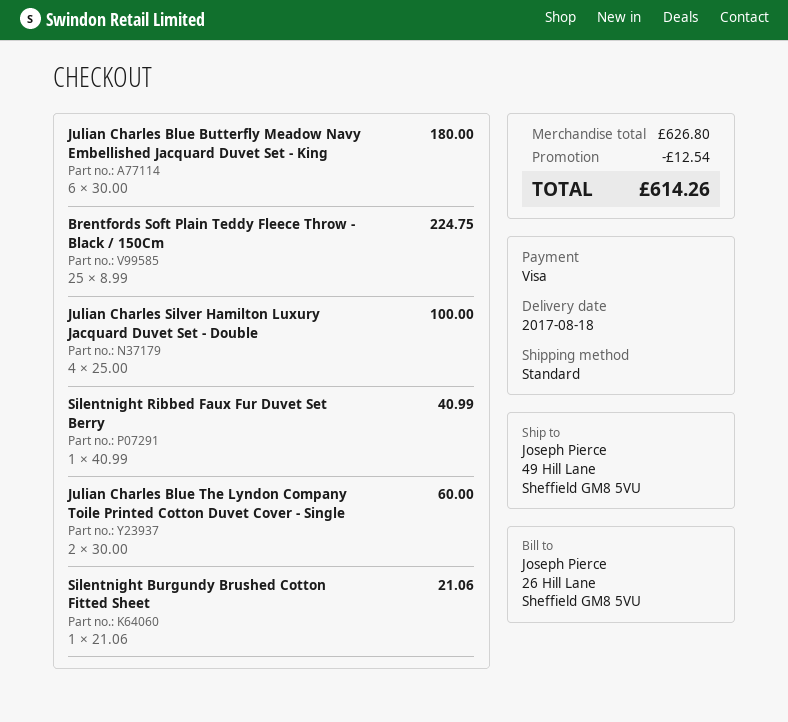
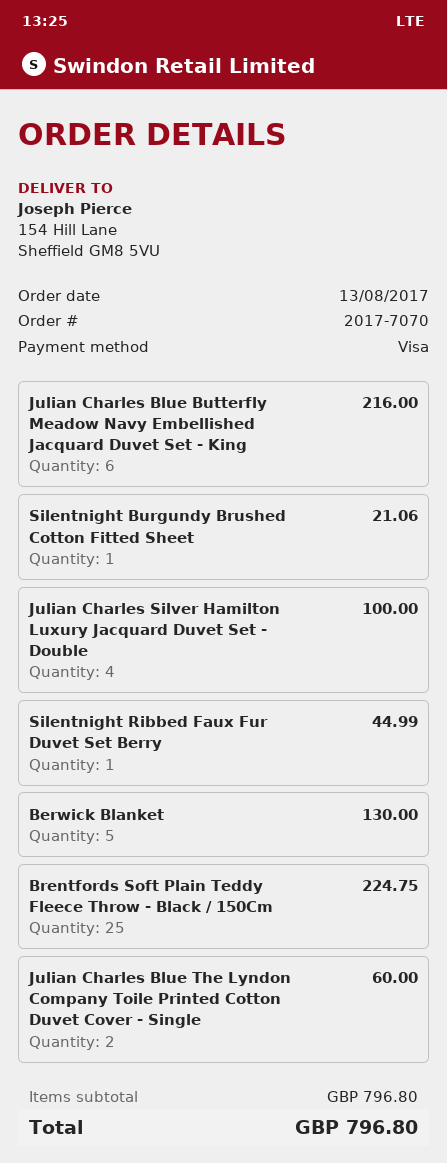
ship to: 49 Hill Lane, Sheffield GM8 5VU -> 154 Hill Lane, Sheffield GM8 5VU
Julian Charles Blue Butterfly Meadow Navy Embellished Jacquard Duvet Set - King: 6 for 180.00 -> 6 for 216.00
Silentnight Ribbed Faux Fur Duvet Set Berry: 1 for 40.99 -> 1 for 44.99
Berwick Blanket: none -> 5 for 130.00
subtotal: 626.80 -> 796.80
discount: 12.54 -> none
total: 614.26 -> 796.80

